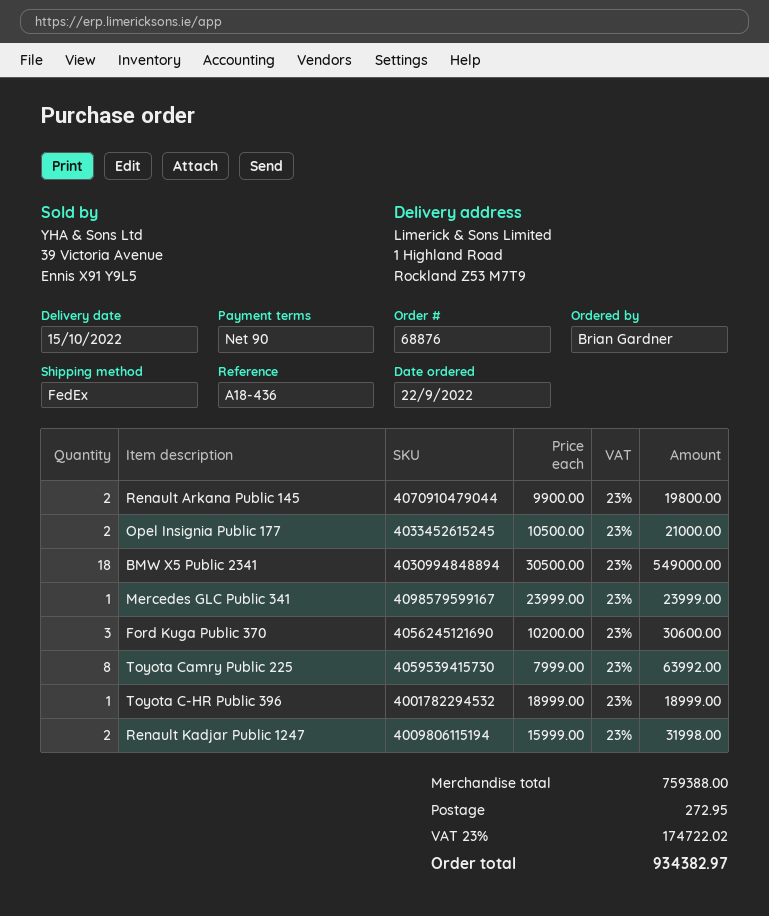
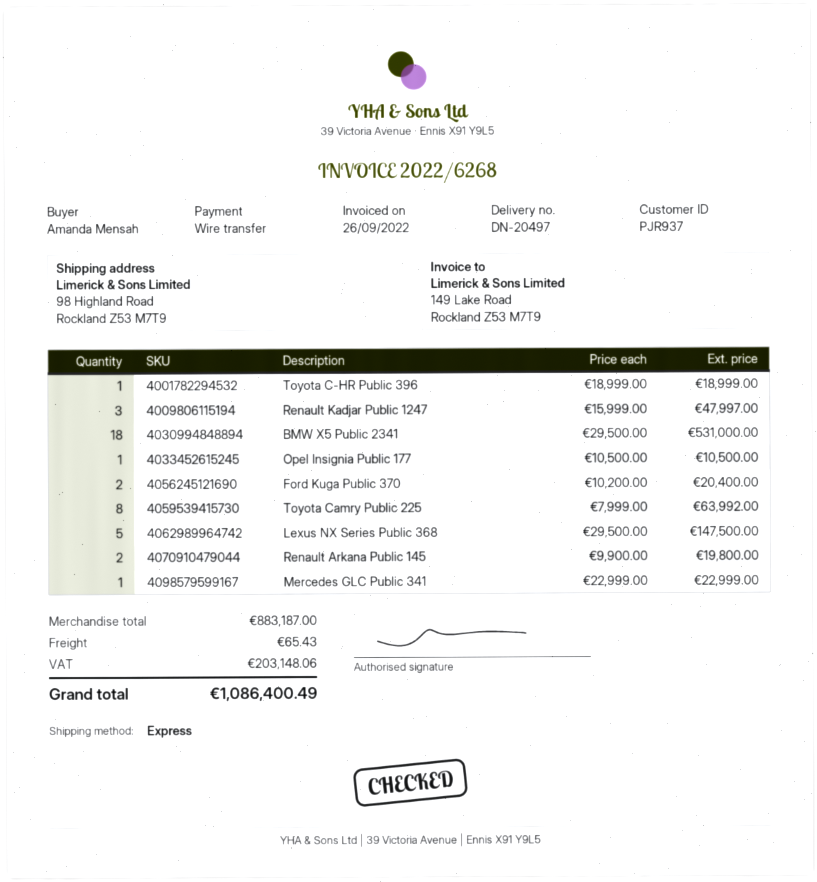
ordered by: Brian Gardner -> Amanda Mensah
shipping method: FedEx -> express
ship to: 1 Highland Road, Rockland Z53 M7T9 -> 98 Highland Road, Rockland Z53 M7T9
Opel Insignia Public 177: 2 x 10500.00 = 21000.00 -> 1 x 10500.00 = 10500.00
BMW X5 Public 2341: 18 x 30500.00 = 549000.00 -> 18 x 29500.00 = 531000.00
Mercedes GLC Public 341: 1 x 23999.00 = 23999.00 -> 1 x 22999.00 = 22999.00
Ford Kuga Public 370: 3 x 10200.00 = 30600.00 -> 2 x 10200.00 = 20400.00
Renault Kadjar Public 1247: 2 x 15999.00 = 31998.00 -> 3 x 15999.00 = 47997.00
Lexus NX Series Public 368: none -> 5 x 29500.00 = 147500.00
subtotal: 759388.00 -> 883187.00
shipping: 272.95 -> 65.43
tax: 174722.02 -> 203148.06
total: 934382.97 -> 1086400.49

